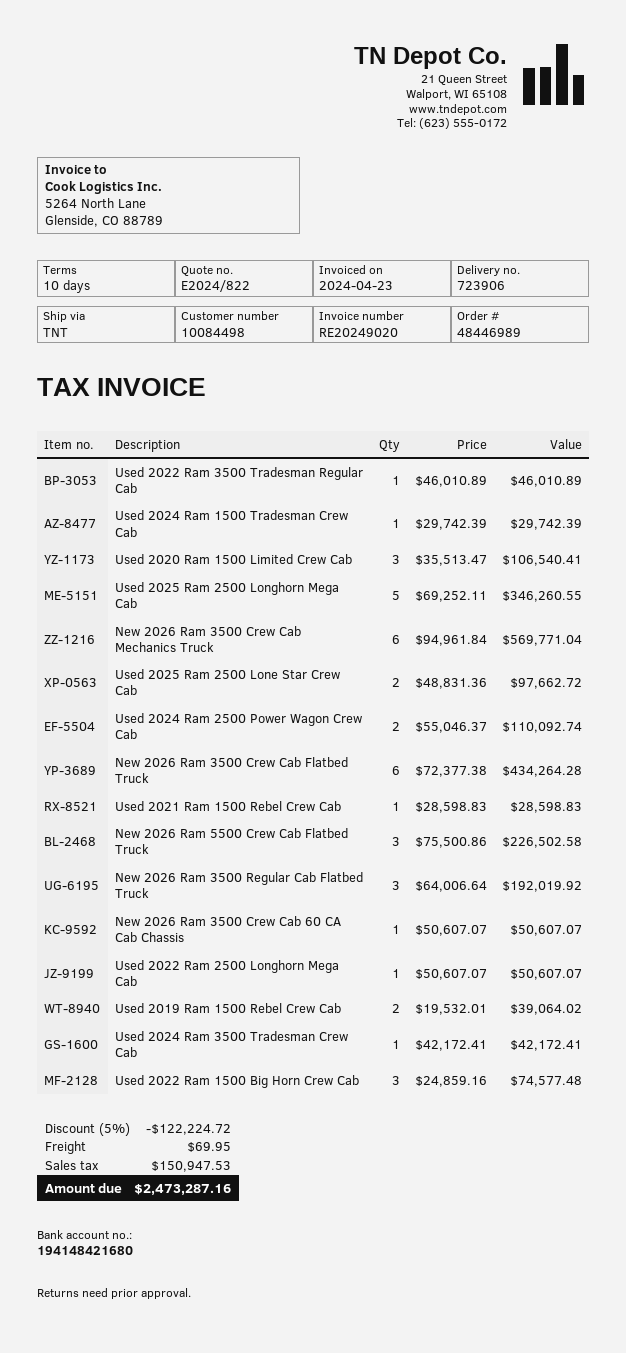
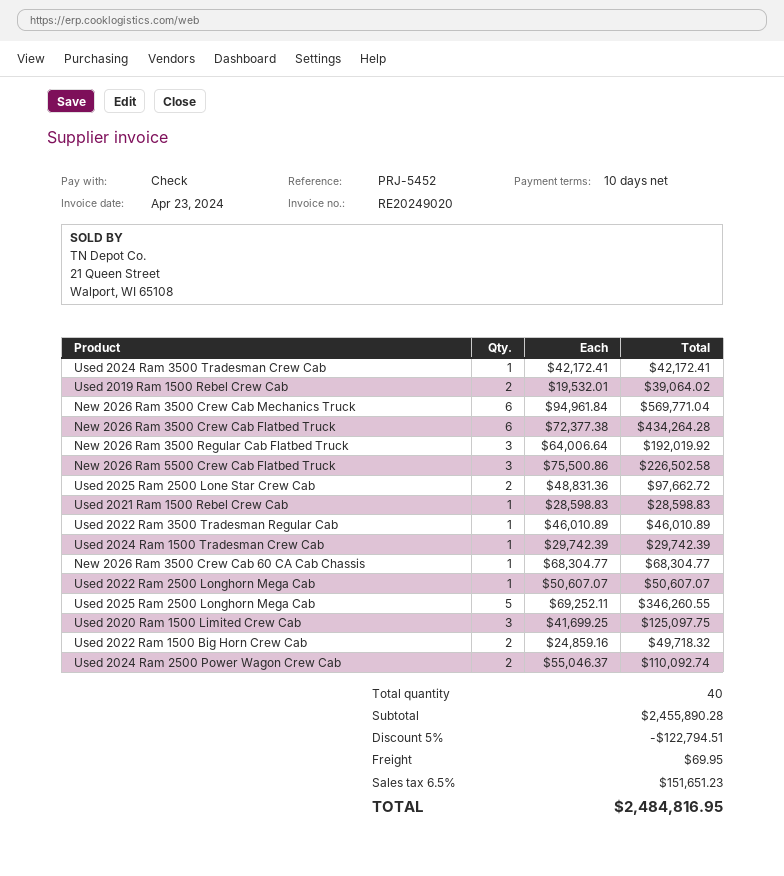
Used 2020 Ram 1500 Limited Crew Cab: 3 x 35513.47 = 106540.41 -> 3 x 41699.25 = 125097.75
New 2026 Ram 3500 Crew Cab 60 CA Cab Chassis: 1 x 50607.07 = 50607.07 -> 1 x 68304.77 = 68304.77
Used 2022 Ram 1500 Big Horn Crew Cab: 3 x 24859.16 = 74577.48 -> 2 x 24859.16 = 49718.32
discount: 5% = 122224.72 -> 5% = 122794.51
tax: 150947.53 -> 151651.23
total: 2473287.16 -> 2484816.95

